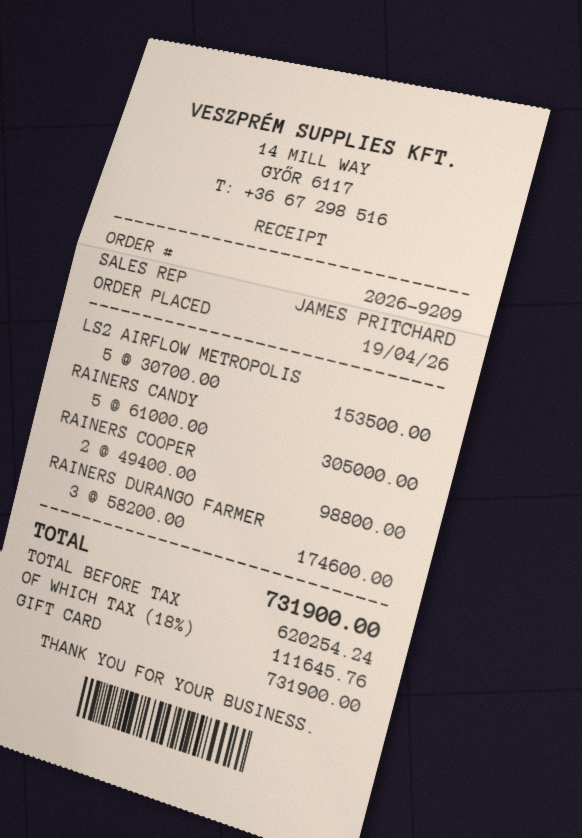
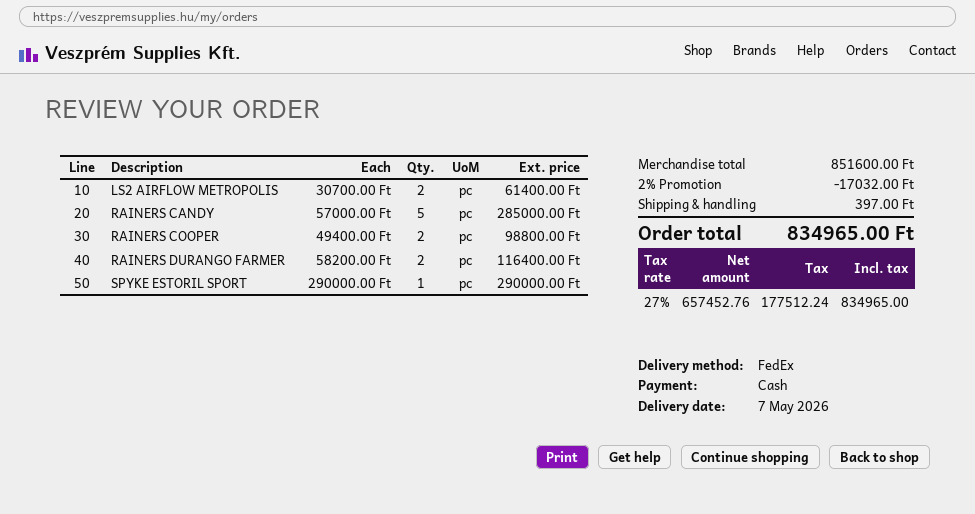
payment method: gift card -> cash
LS2 AIRFLOW METROPOLIS: 5 x 30700.00 = 153500.00 -> 2 x 30700.00 = 61400.00
RAINERS CANDY: 5 x 61000.00 = 305000.00 -> 5 x 57000.00 = 285000.00
RAINERS DURANGO FARMER: 3 x 58200.00 = 174600.00 -> 2 x 58200.00 = 116400.00
SPYKE ESTORIL SPORT: none -> 1 x 290000.00 = 290000.00
discount: none -> 2% = 17032.00
shipping: none -> 397.00
net: 620254.24 -> 657452.76
tax: 18% = 111645.76 -> 27% = 177512.24
total: 731900.00 -> 834965.00

